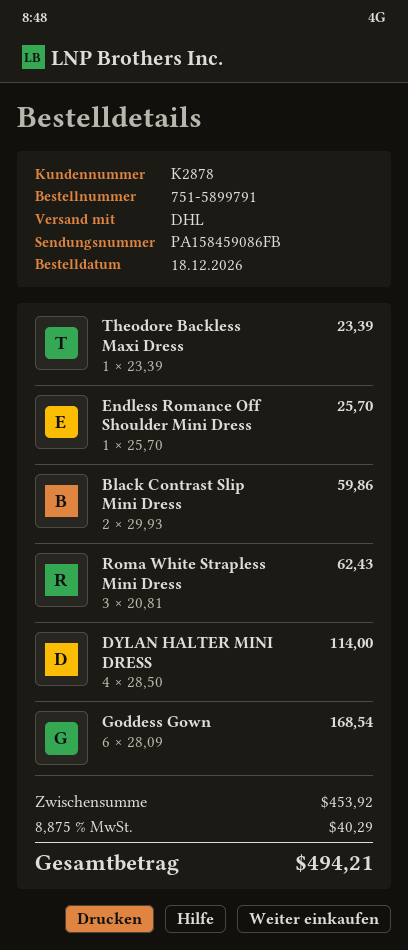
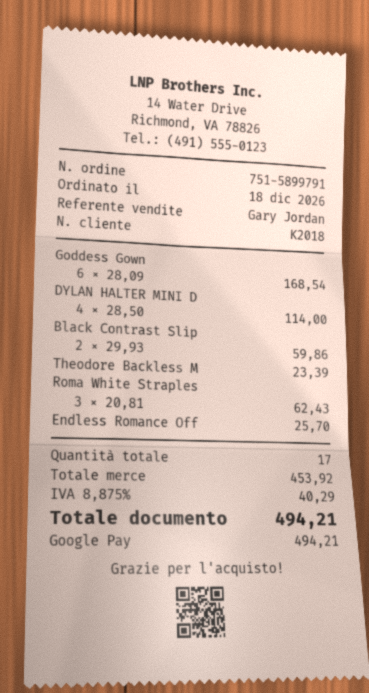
customer number: K2878 -> K2018

